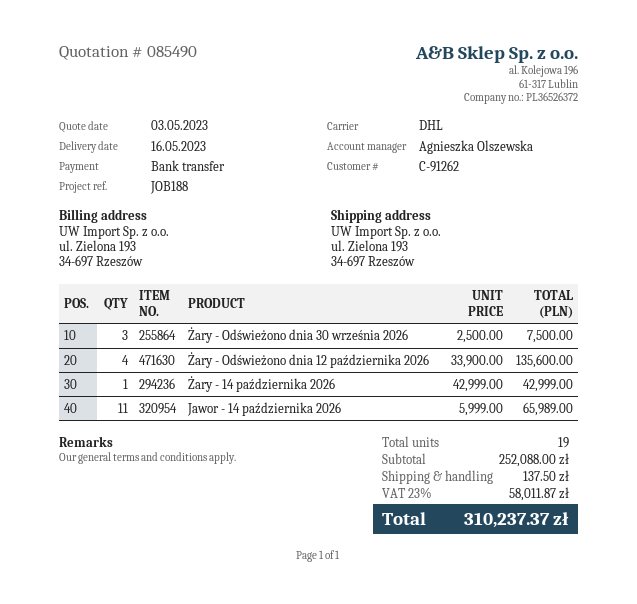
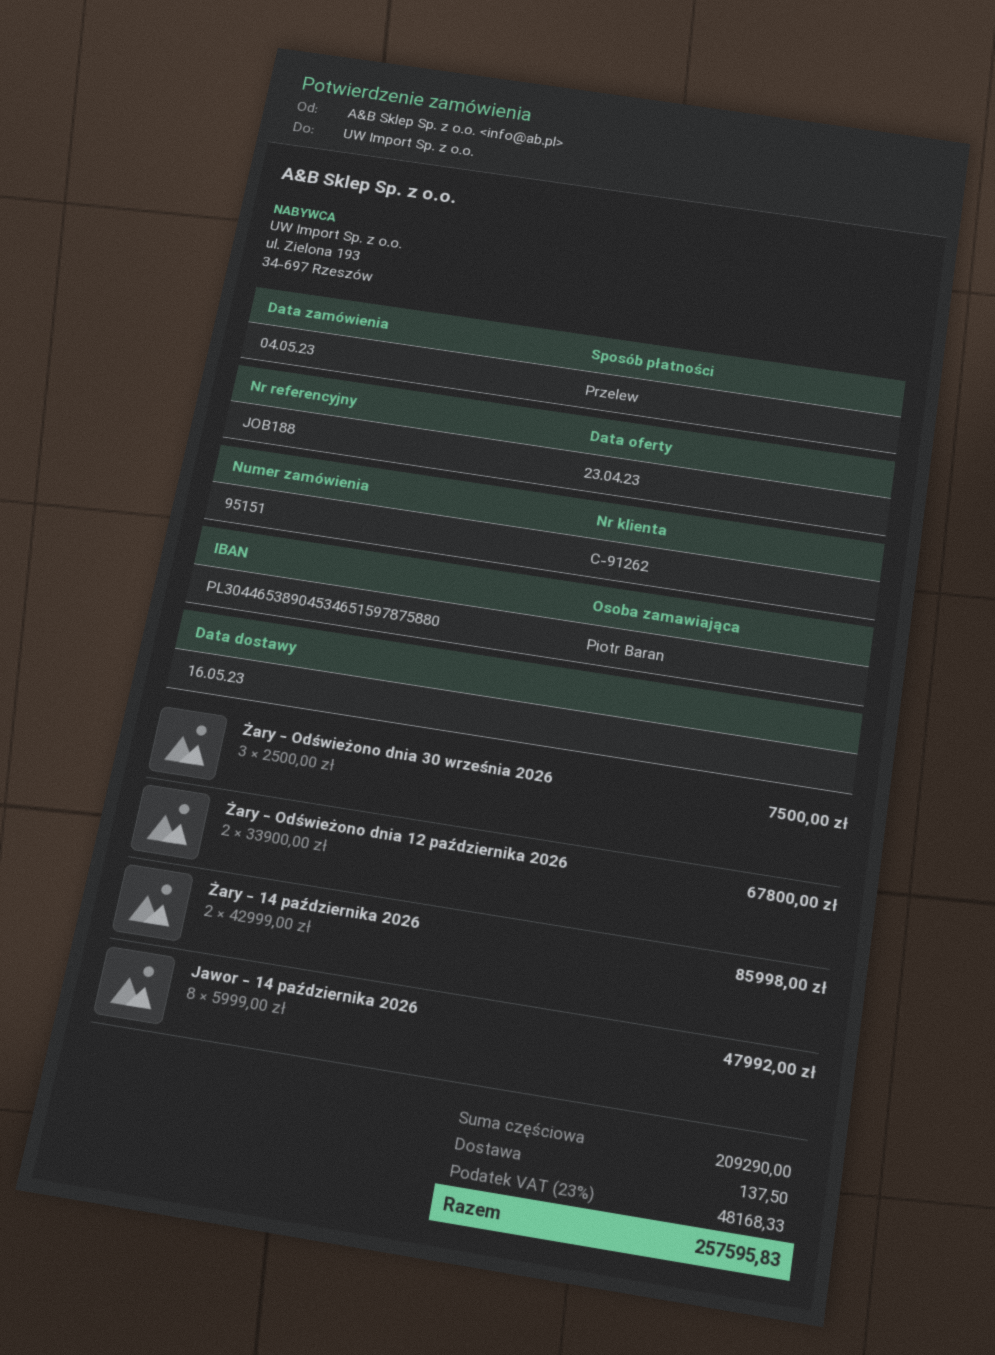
quote date: 2023-05-03 -> 2023-04-23
Żary - Odświeżono dnia 12 października 2026: 4 x 33900.00 = 135600.00 -> 2 x 33900.00 = 67800.00
Żary - 14 października 2026: 1 x 42999.00 = 42999.00 -> 2 x 42999.00 = 85998.00
Jawor - 14 października 2026: 11 x 5999.00 = 65989.00 -> 8 x 5999.00 = 47992.00
subtotal: 252088.00 -> 209290.00
tax: 23% = 58011.87 -> 23% = 48168.33
total: 310237.37 -> 257595.83

